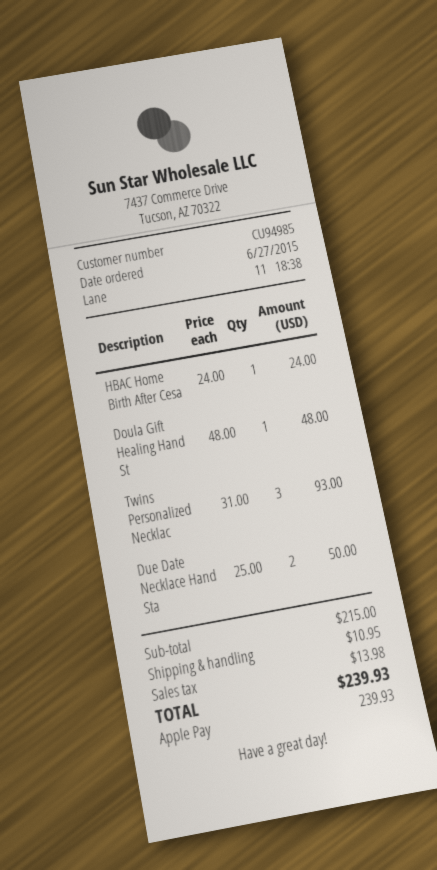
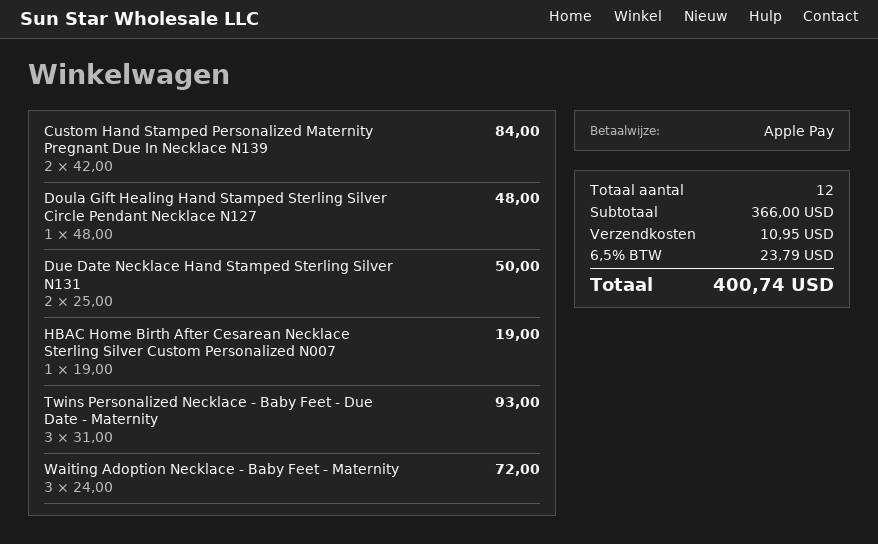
HBAC Home Birth After Cesa: 1 x 24.00 = 24.00 -> 1 x 19.00 = 19.00
Custom Hand Stamped Personalized Maternity Pregnant Due In Necklace N139: none -> 2 x 42.00 = 84.00
Waiting Adoption Necklace - Baby Feet - Maternity: none -> 3 x 24.00 = 72.00
subtotal: 215.00 -> 366.00
tax: 13.98 -> 23.79
total: 239.93 -> 400.74

